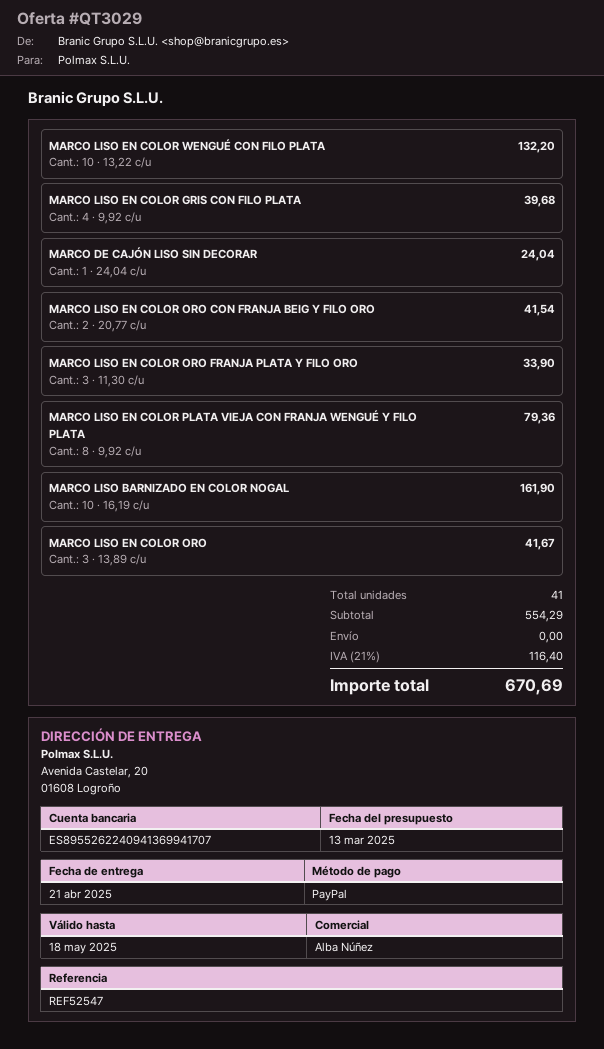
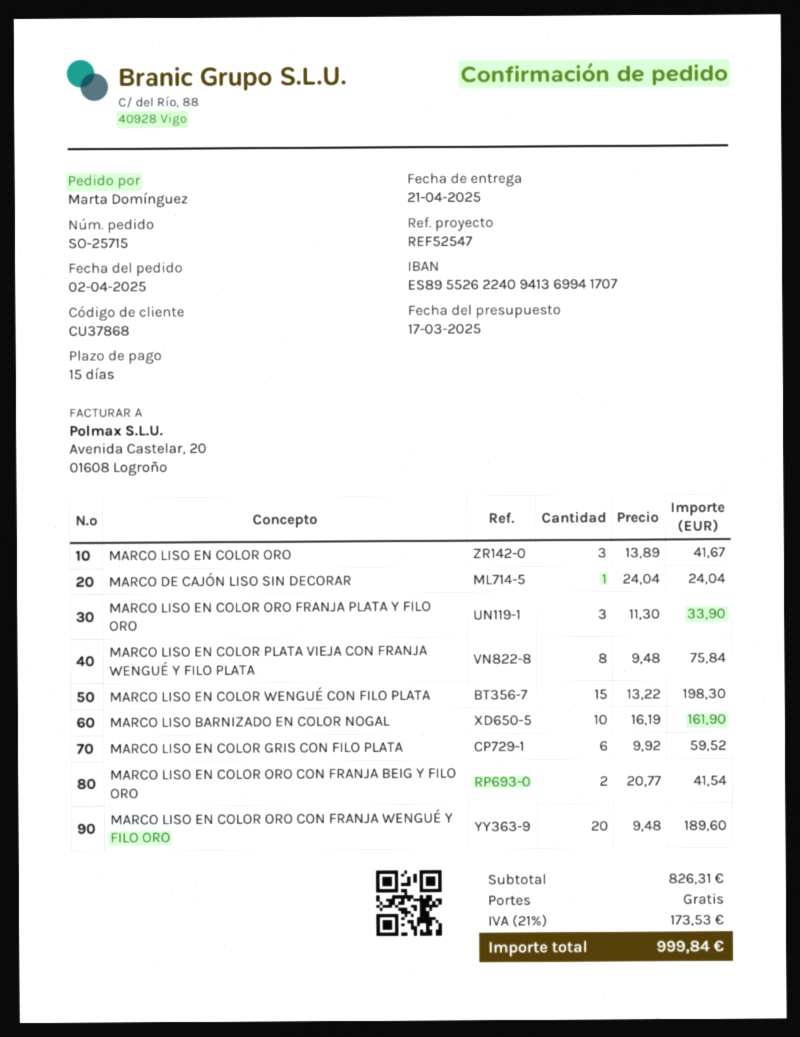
quote date: 2025-03-13 -> 2025-03-17
MARCO LISO EN COLOR WENGUÉ CON FILO PLATA: 10 x 13.22 = 132.20 -> 15 x 13.22 = 198.30
MARCO LISO EN COLOR GRIS CON FILO PLATA: 4 x 9.92 = 39.68 -> 6 x 9.92 = 59.52
MARCO LISO EN COLOR PLATA VIEJA CON FRANJA WENGUÉ Y FILO PLATA: 8 x 9.92 = 79.36 -> 8 x 9.48 = 75.84
MARCO LISO EN COLOR ORO CON FRANJA WENGUÉ Y FILO ORO: none -> 20 x 9.48 = 189.60
subtotal: 554.29 -> 826.31
tax: 21% = 116.40 -> 21% = 173.53
total: 670.69 -> 999.84

